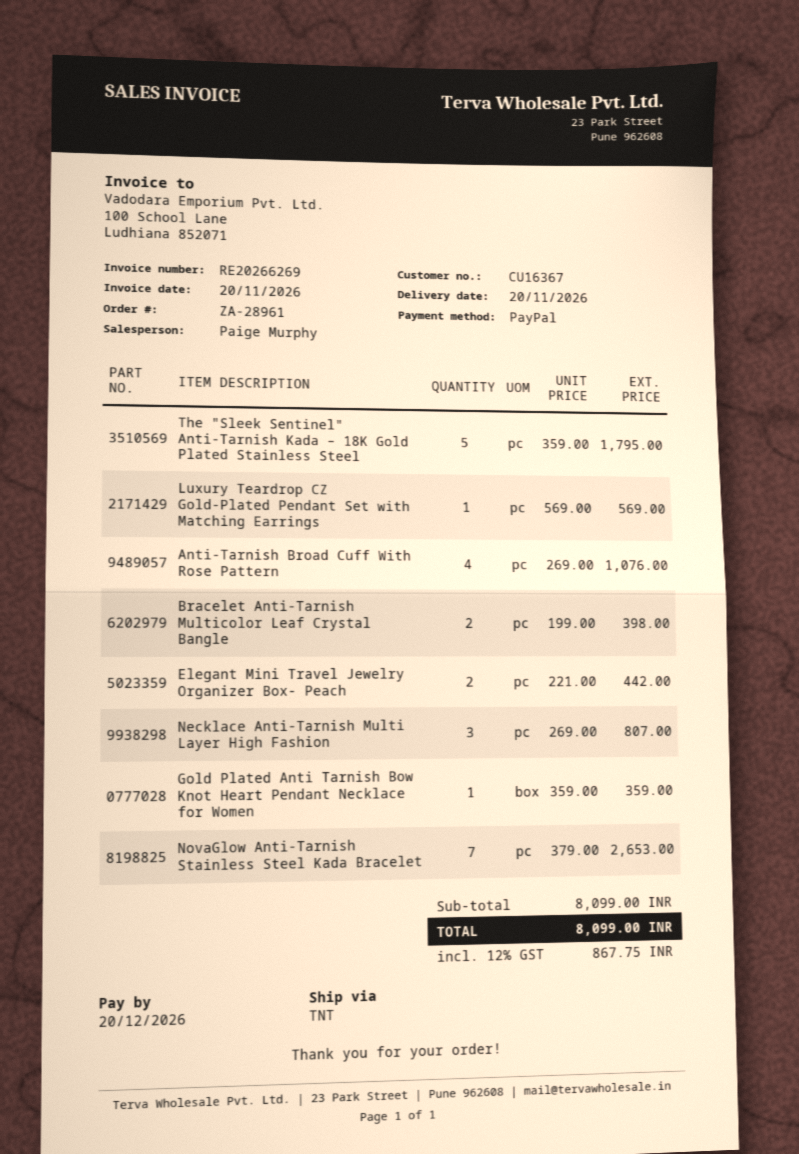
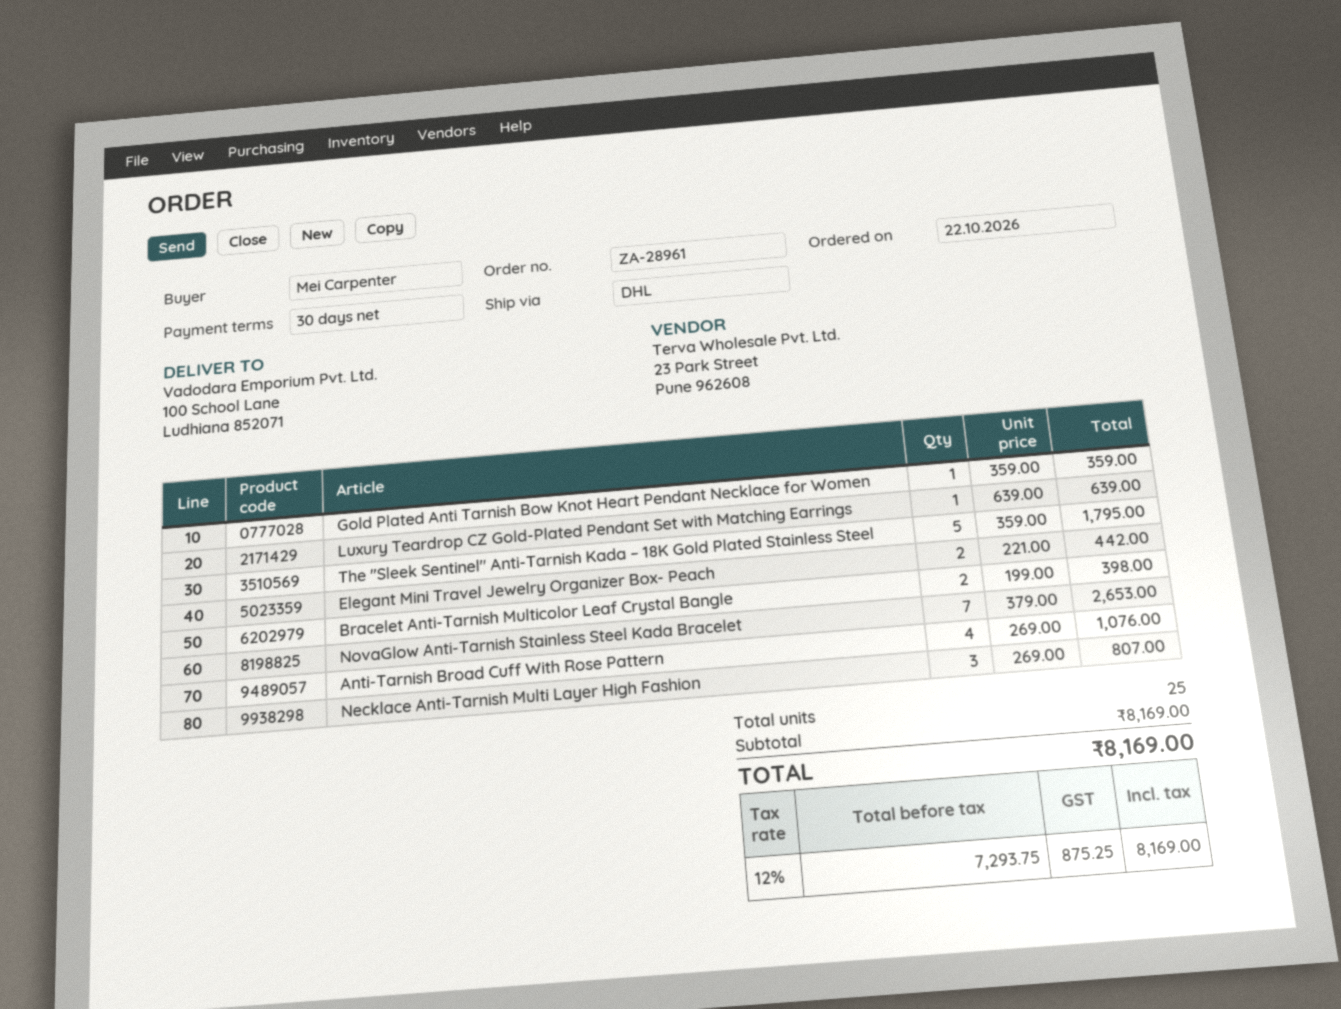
shipping method: TNT -> DHL
Luxury Teardrop CZ Gold-Plated Pendant Set with Matching Earrings: 1 x 569.00 = 569.00 -> 1 x 639.00 = 639.00
subtotal: 8099.00 -> 8169.00
tax: 12% = 867.75 -> 12% = 875.25
total: 8099.00 -> 8169.00

